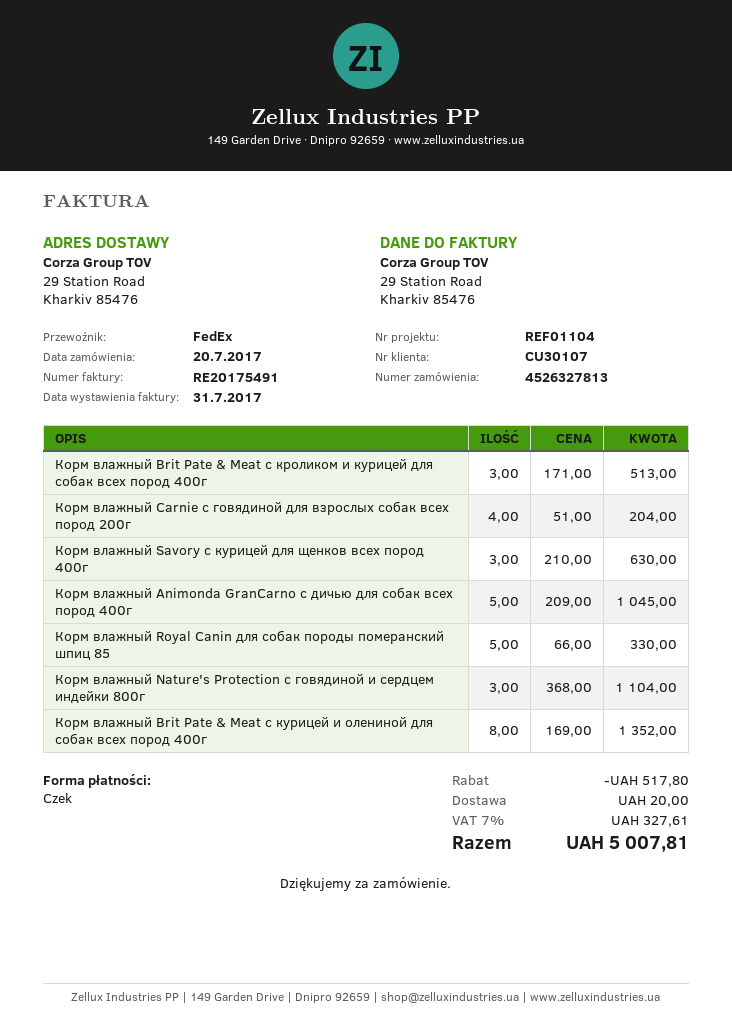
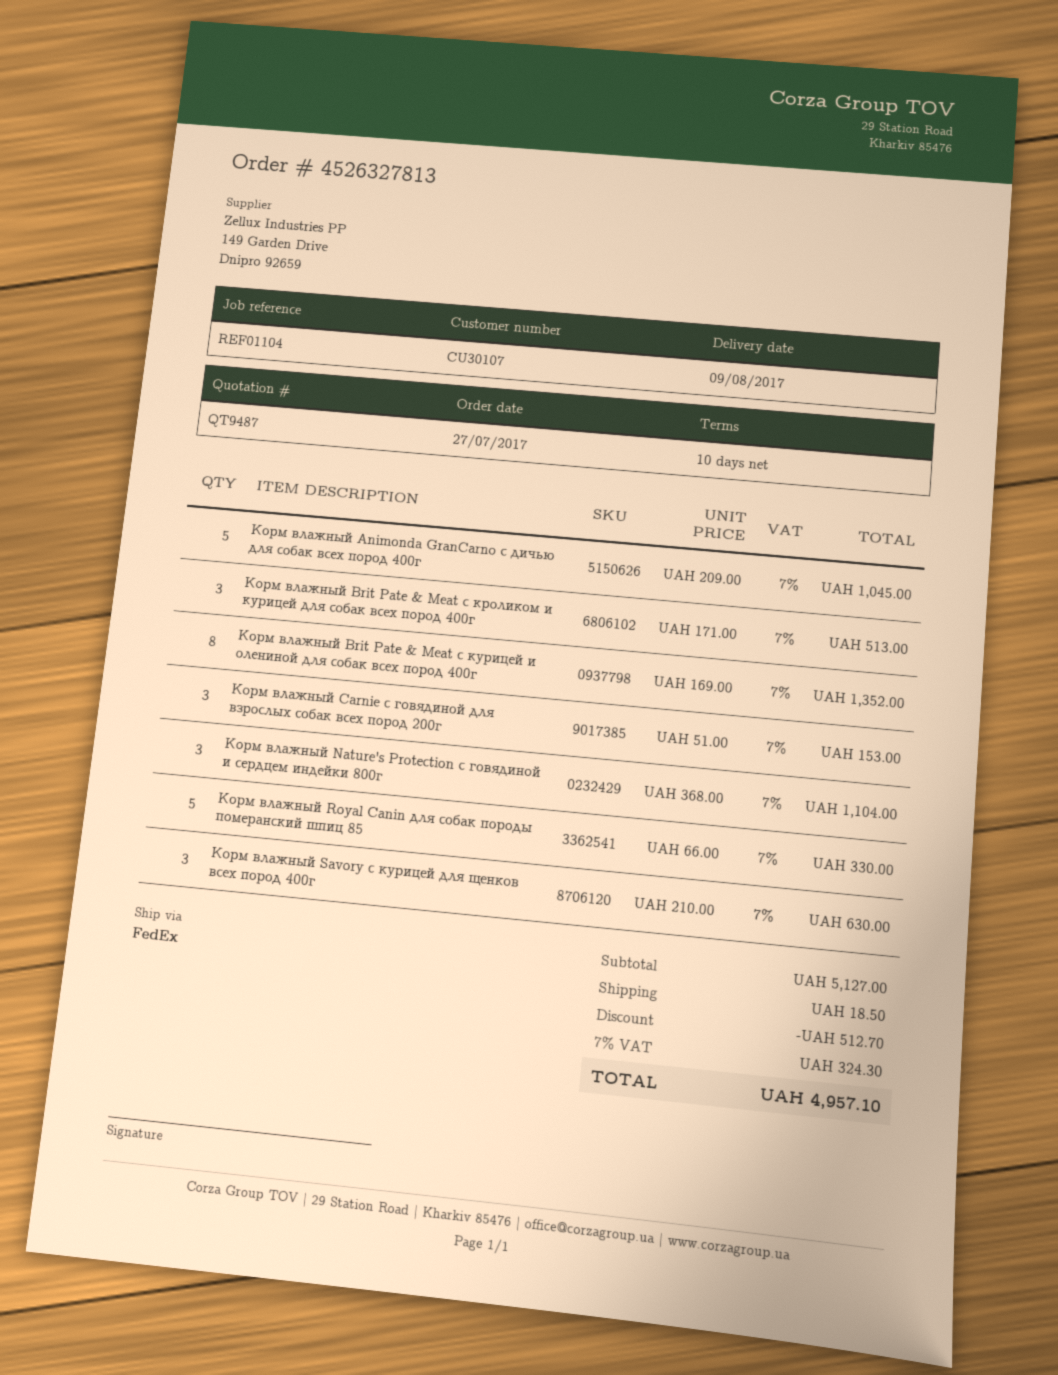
order date: 2017-07-20 -> 2017-07-27
Корм влажный Carnie с говядиной для взрослых собак всех пород 200г: 4 x 51.00 = 204.00 -> 3 x 51.00 = 153.00
discount: 517.80 -> 512.70
shipping: 20.00 -> 18.50
tax: 7% = 327.61 -> 7% = 324.30
total: 5007.81 -> 4957.10

